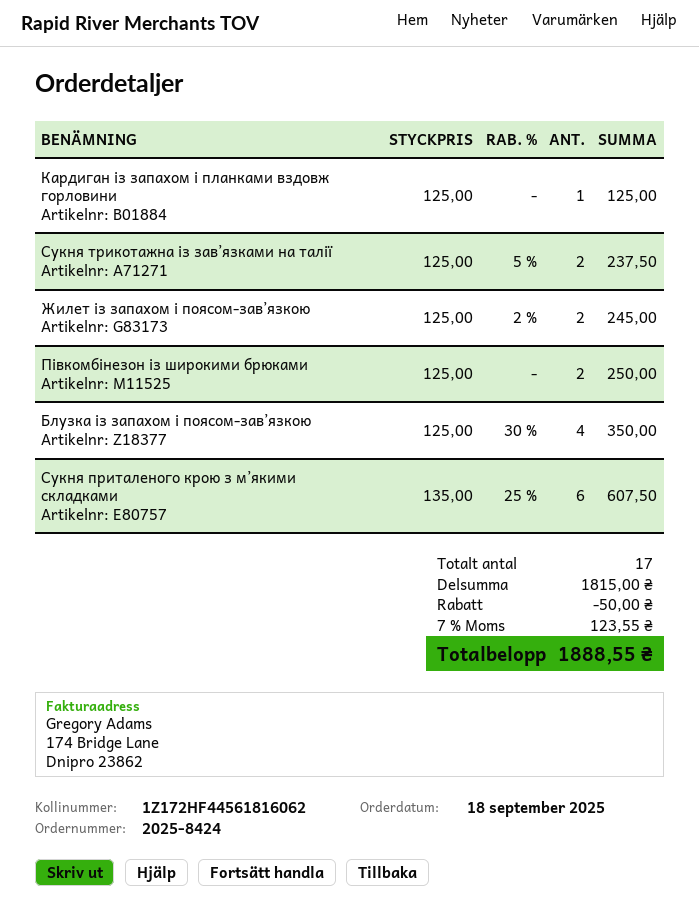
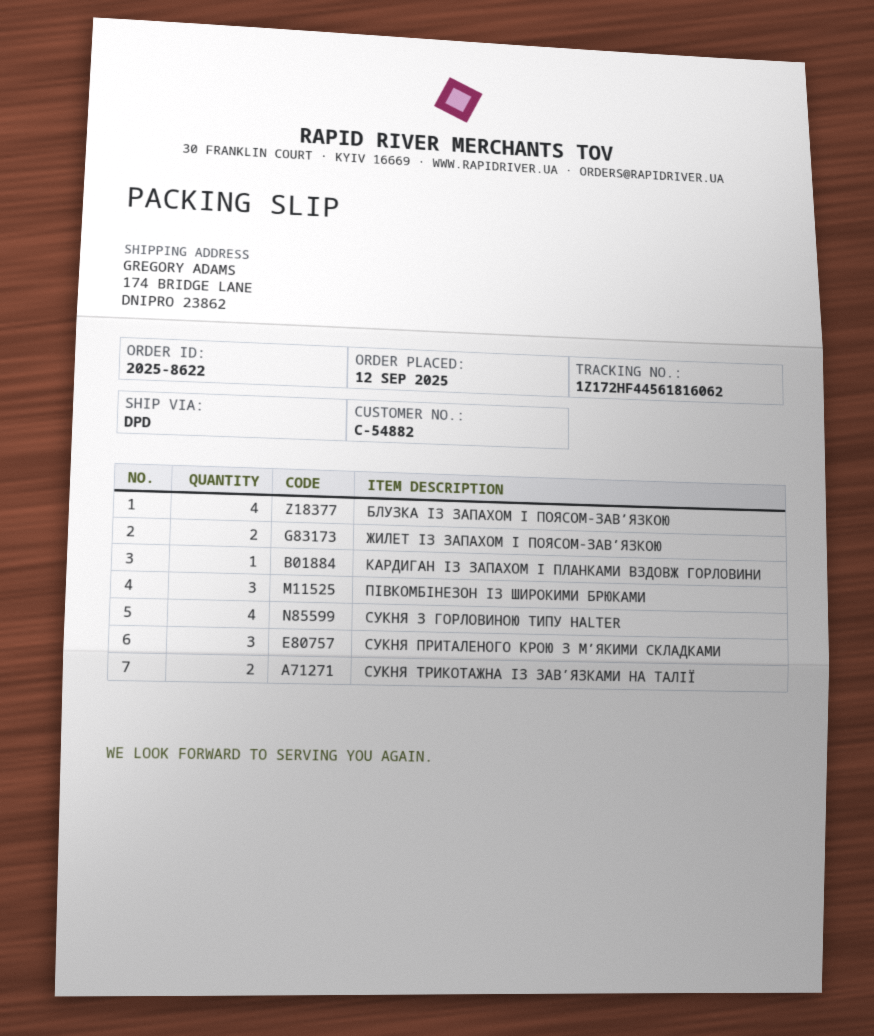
order number: 2025-8424 -> 2025-8622
order date: 2025-09-18 -> 2025-09-12
Півкомбінезон із широкими брюками: 2 -> 3
Сукня приталеного крою з м’якими складками: 6 -> 3
СУКНЯ З ГОРЛОВИНОЮ ТИПУ HALTER: none -> 4

